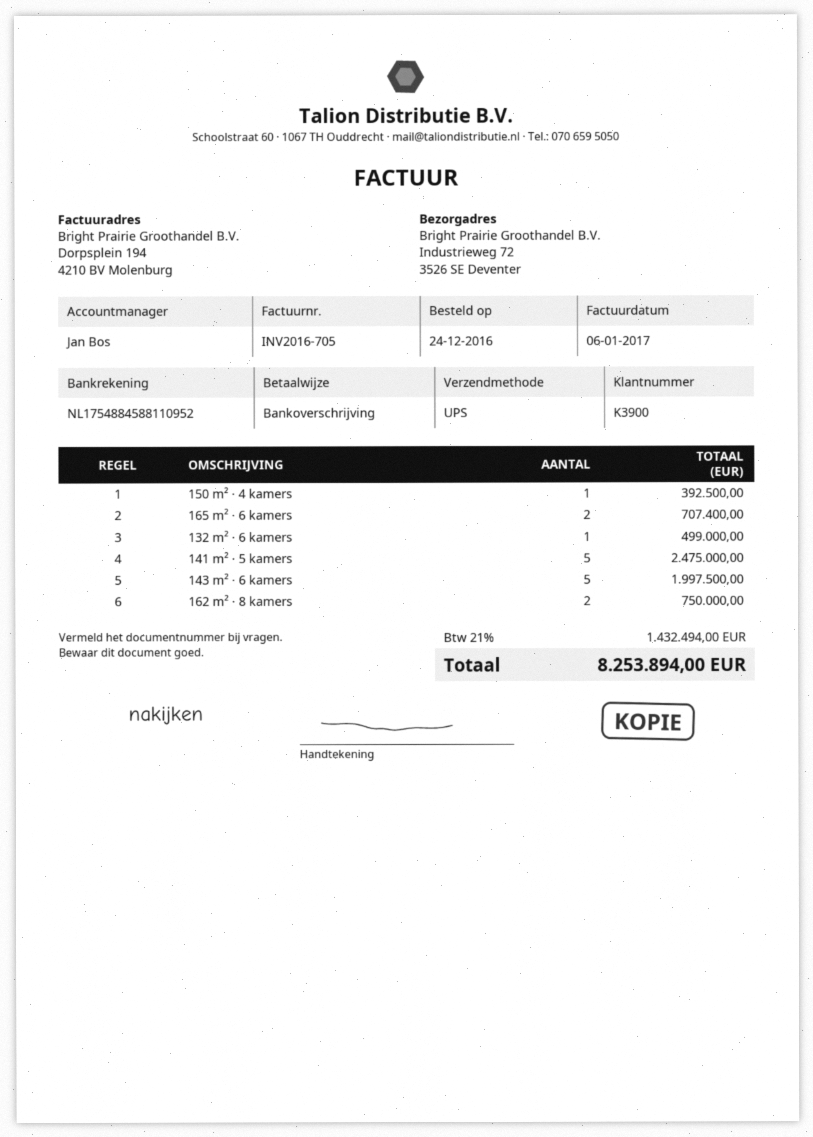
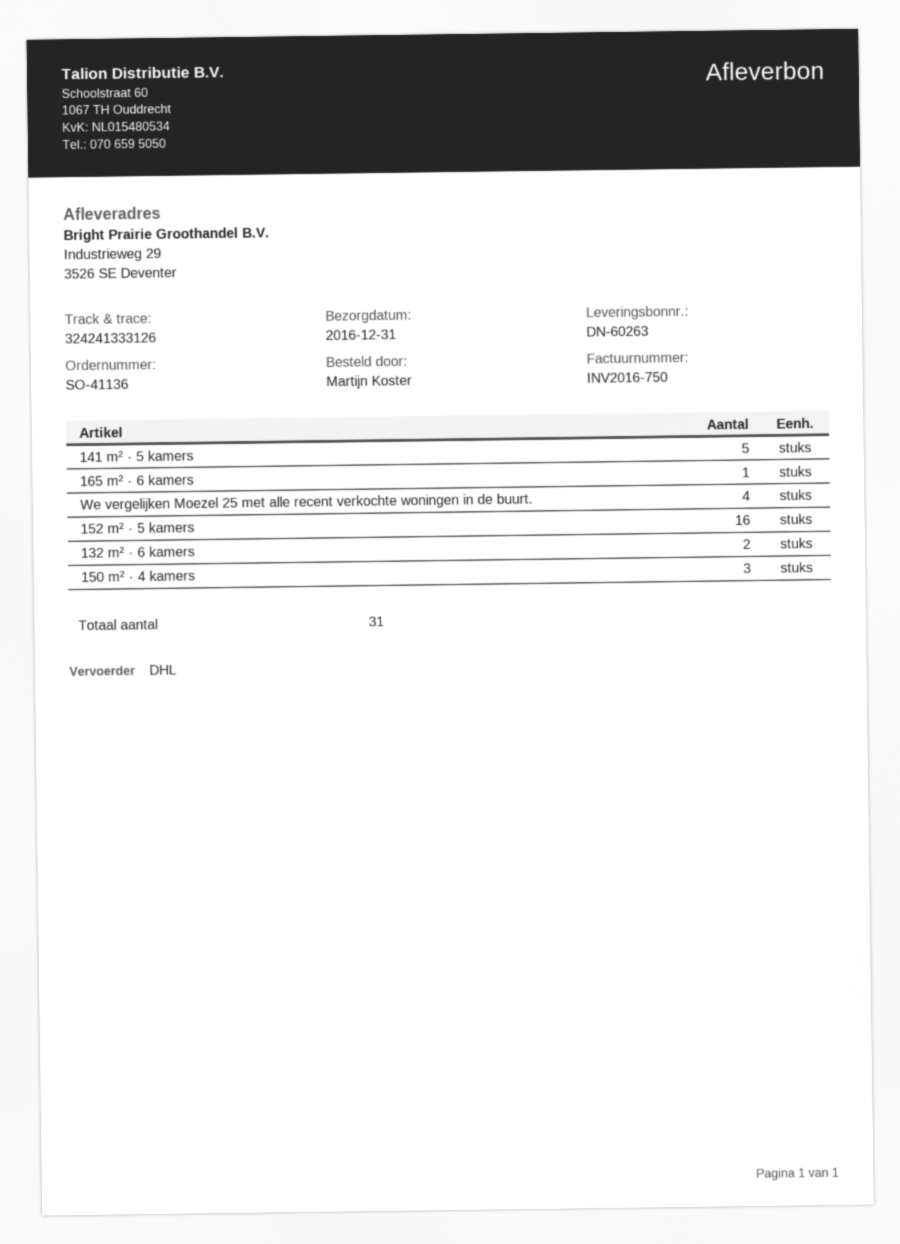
invoice number: INV2016-705 -> INV2016-750
shipping method: UPS -> DHL
ship to: Industrieweg 72, 3526 SE Deventer -> Industrieweg 29, 3526 SE Deventer
150 m² · 4 kamers: 1 -> 3
165 m² · 6 kamers: 2 -> 1
132 m² · 6 kamers: 1 -> 2
143 m² · 6 kamers: 5 -> none
162 m² · 8 kamers: 2 -> none
We vergelijken Moezel 25 met alle recent verkochte woningen in de buurt.: none -> 4
152 m² · 5 kamers: none -> 16

